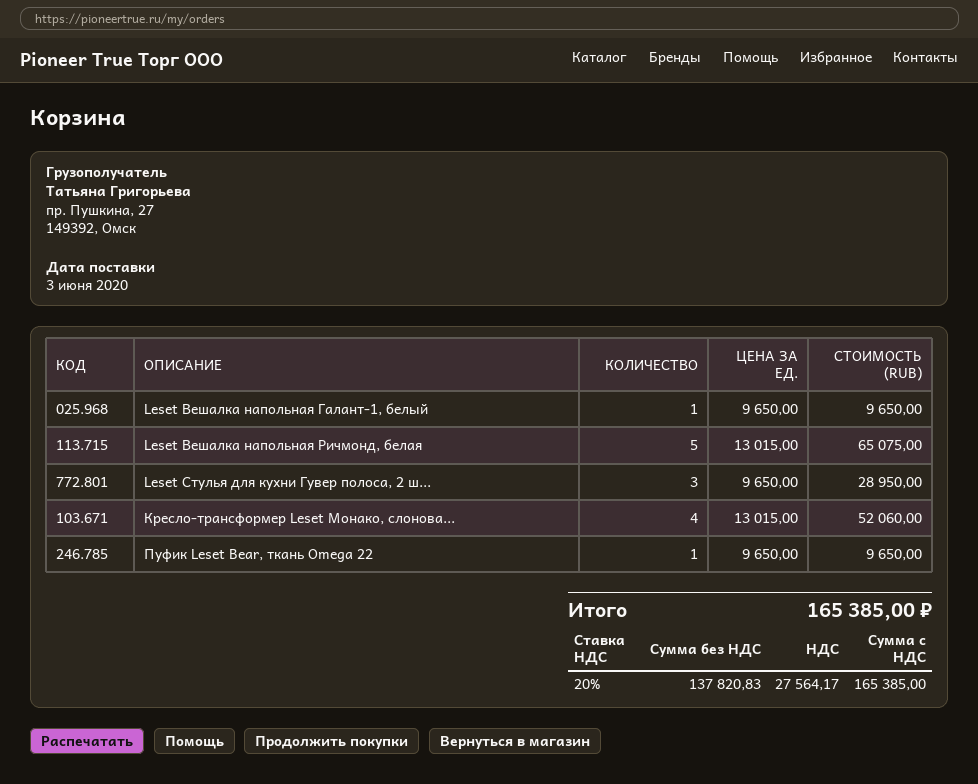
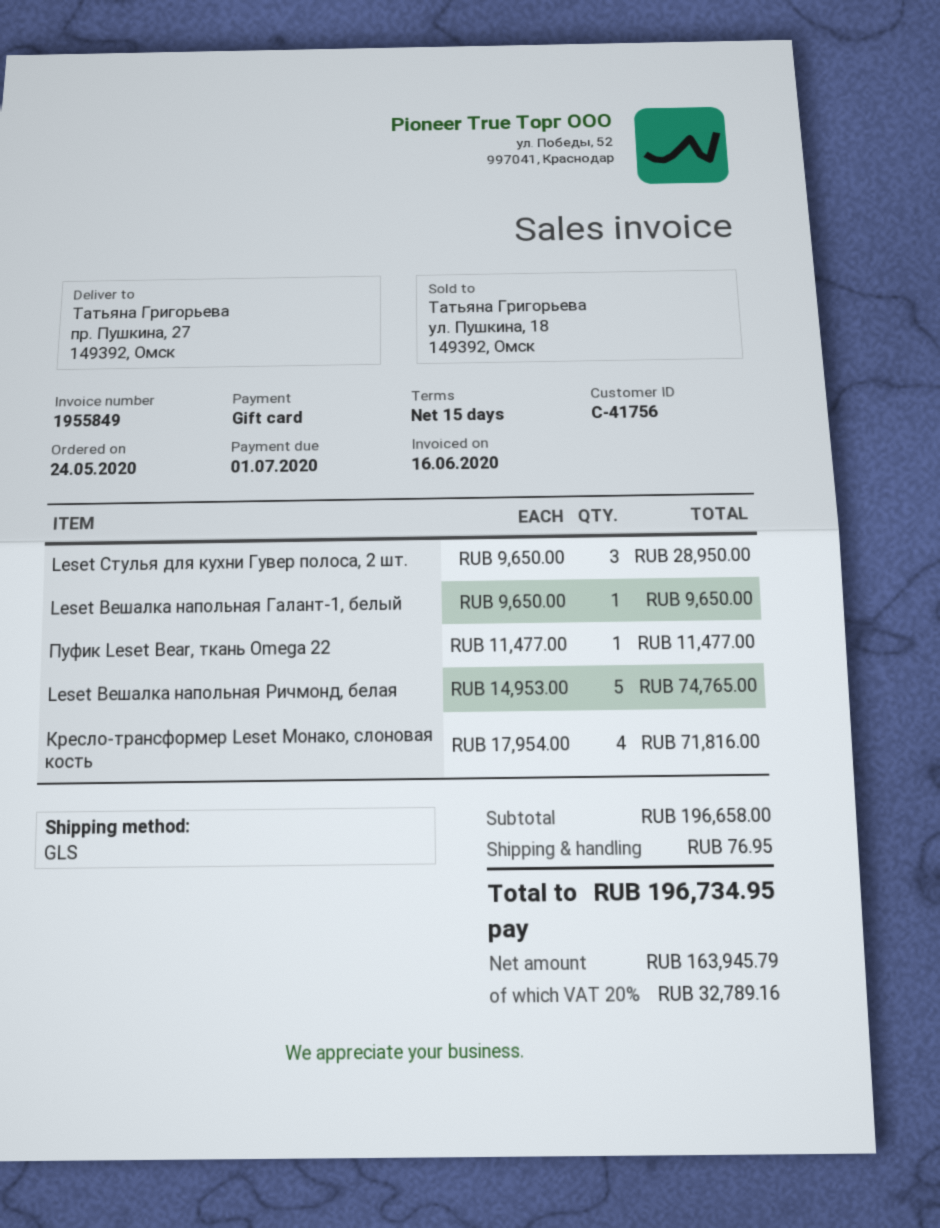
Leset Вешалка напольная Ричмонд, белая: 5 x 13015.00 = 65075.00 -> 5 x 14953.00 = 74765.00
Кресло-трансформер Leset Монако, слонова...: 4 x 13015.00 = 52060.00 -> 4 x 17954.00 = 71816.00
Пуфик Leset Bear, ткань Omega 22: 1 x 9650.00 = 9650.00 -> 1 x 11477.00 = 11477.00
shipping: none -> 76.95
net: 137820.83 -> 163945.79
tax: 20% = 27564.17 -> 20% = 32789.16
total: 165385.00 -> 196734.95

